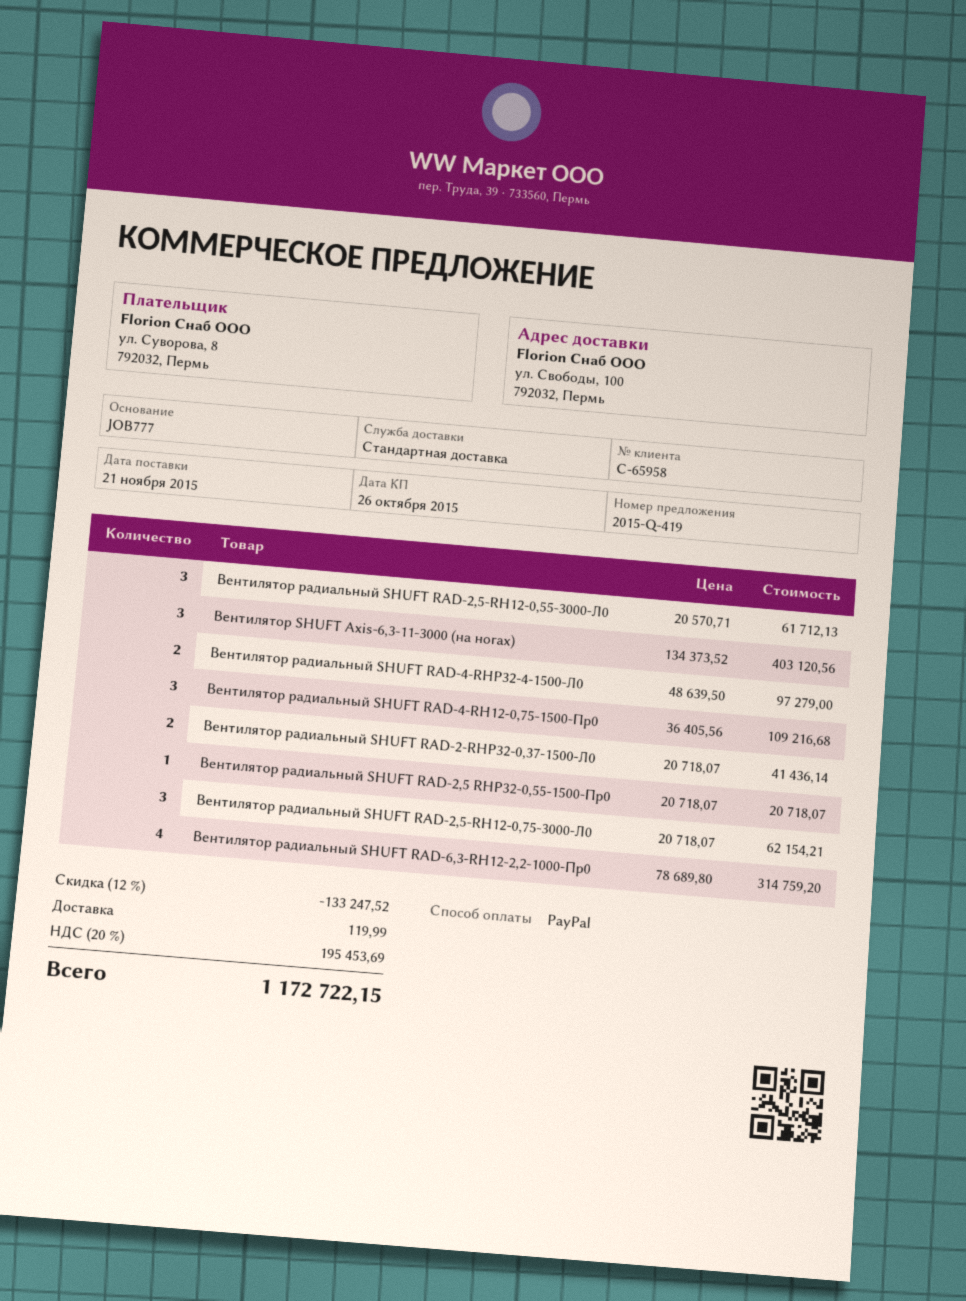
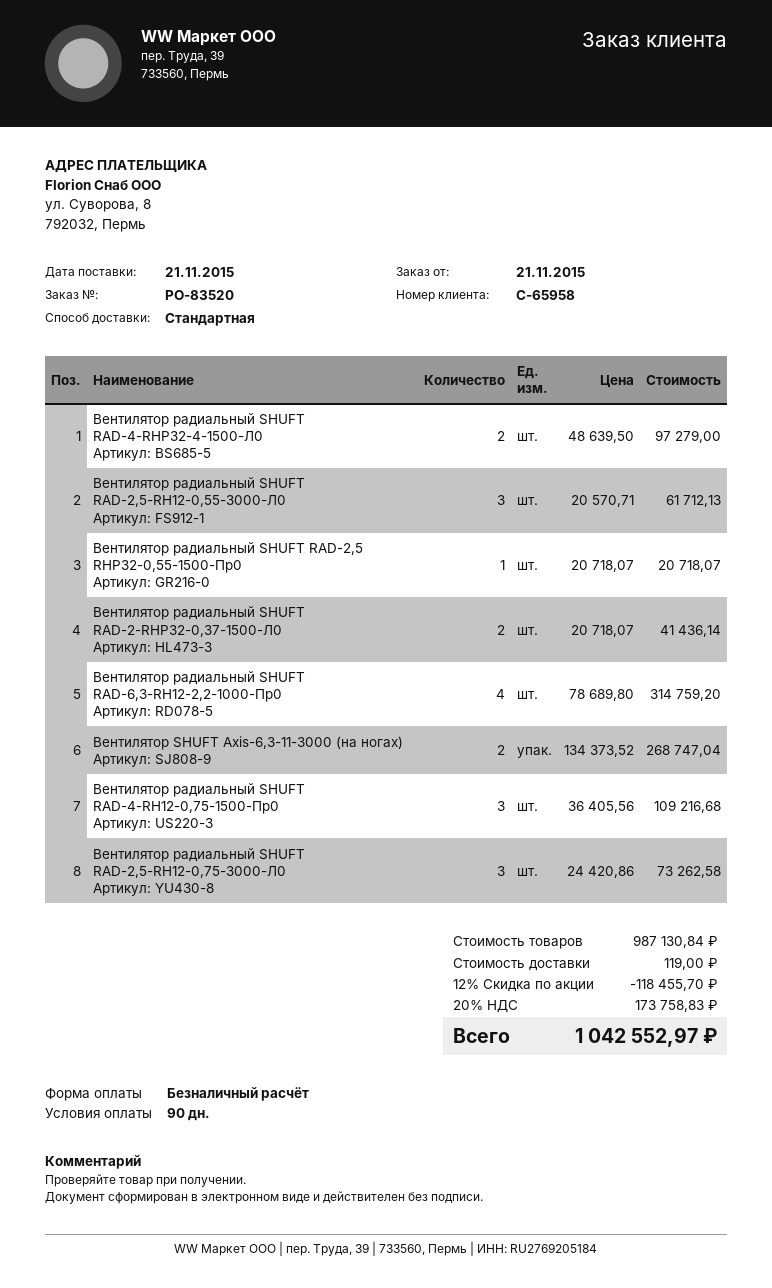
payment method: PayPal -> bank transfer
Вентилятор SHUFT Axis-6,3-11-3000 (на ногах): 3 x 134373.52 = 403120.56 -> 2 x 134373.52 = 268747.04
Вентилятор радиальный SHUFT RAD-2,5-RH12-0,75-3000-Л0: 3 x 20718.07 = 62154.21 -> 3 x 24420.86 = 73262.58
discount: 12% = 133247.52 -> 12% = 118455.70
shipping: 119.99 -> 119.00
tax: 20% = 195453.69 -> 20% = 173758.83
total: 1172722.15 -> 1042552.97

